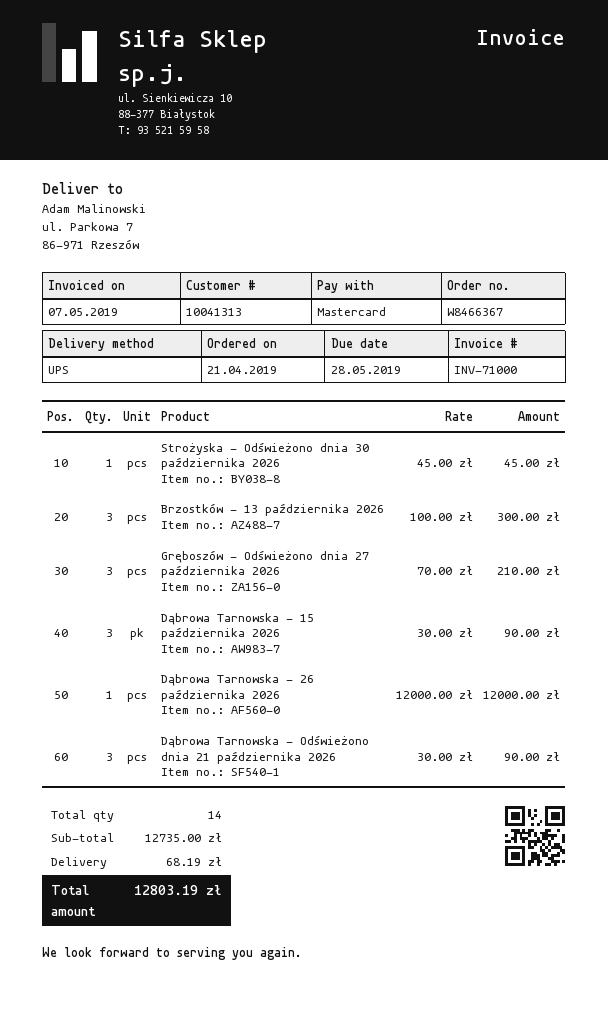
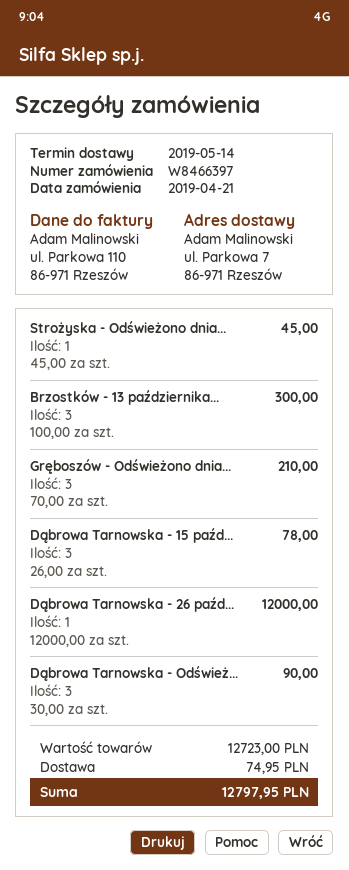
order number: W8466367 -> W8466397
Dąbrowa Tarnowska - 15 października 2026: 3 x 30.00 = 90.00 -> 3 x 26.00 = 78.00
subtotal: 12735.00 -> 12723.00
shipping: 68.19 -> 74.95
total: 12803.19 -> 12797.95

